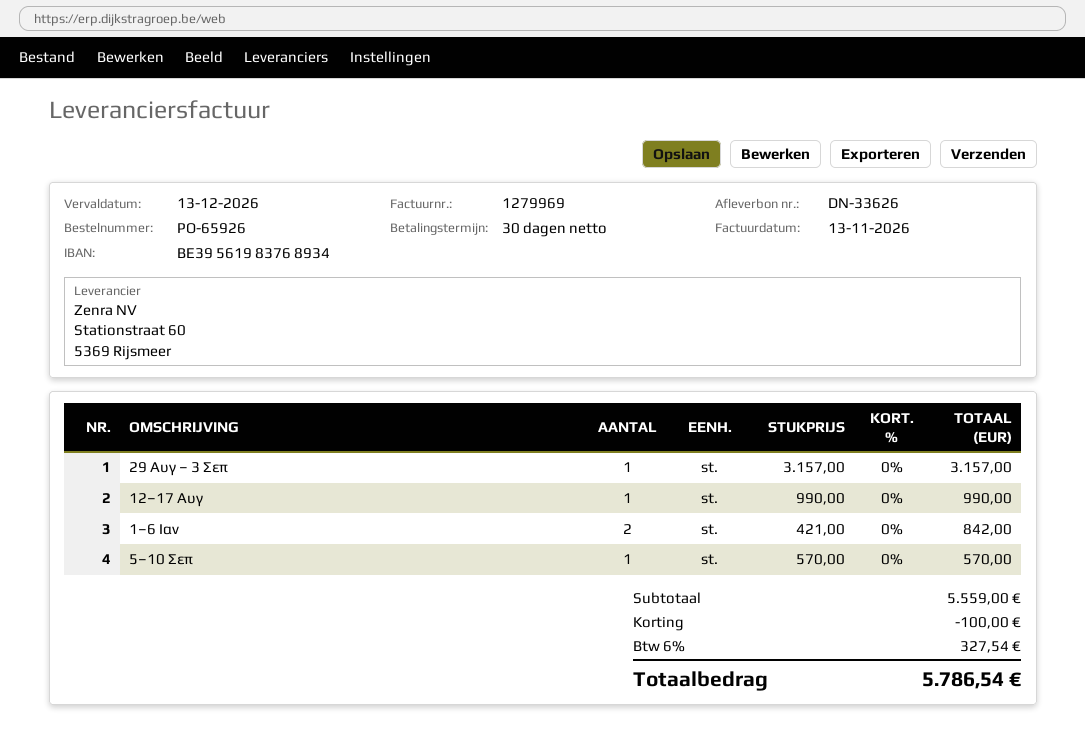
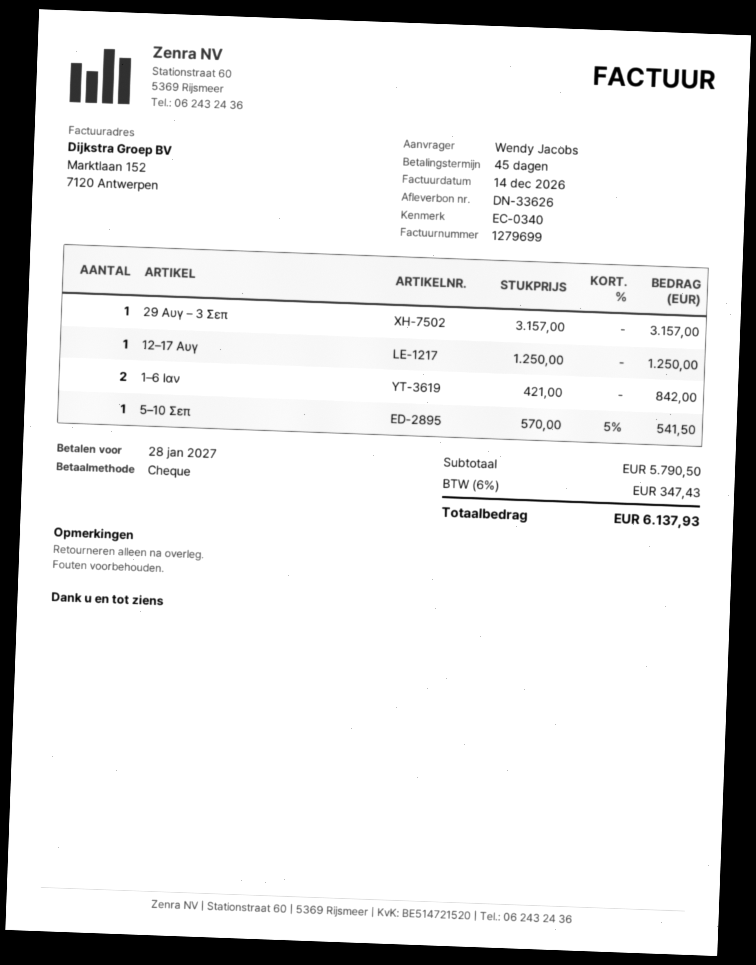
invoice number: 1279969 -> 1279699
invoice date: 2026-11-13 -> 2026-12-14
payment terms: 30 days -> 45 days
due date: 2026-12-13 -> 2027-01-28
12–17 Αυγ: 1 x 990.00 = 990.00 -> 1 x 1250.00 = 1250.00
5–10 Σεπ: 1 x 570.00 = 570.00 -> 1 x 570.00 - 5% = 541.50
subtotal: 5559.00 -> 5790.50
discount: 100.00 -> none
tax: 6% = 327.54 -> 6% = 347.43
total: 5786.54 -> 6137.93

